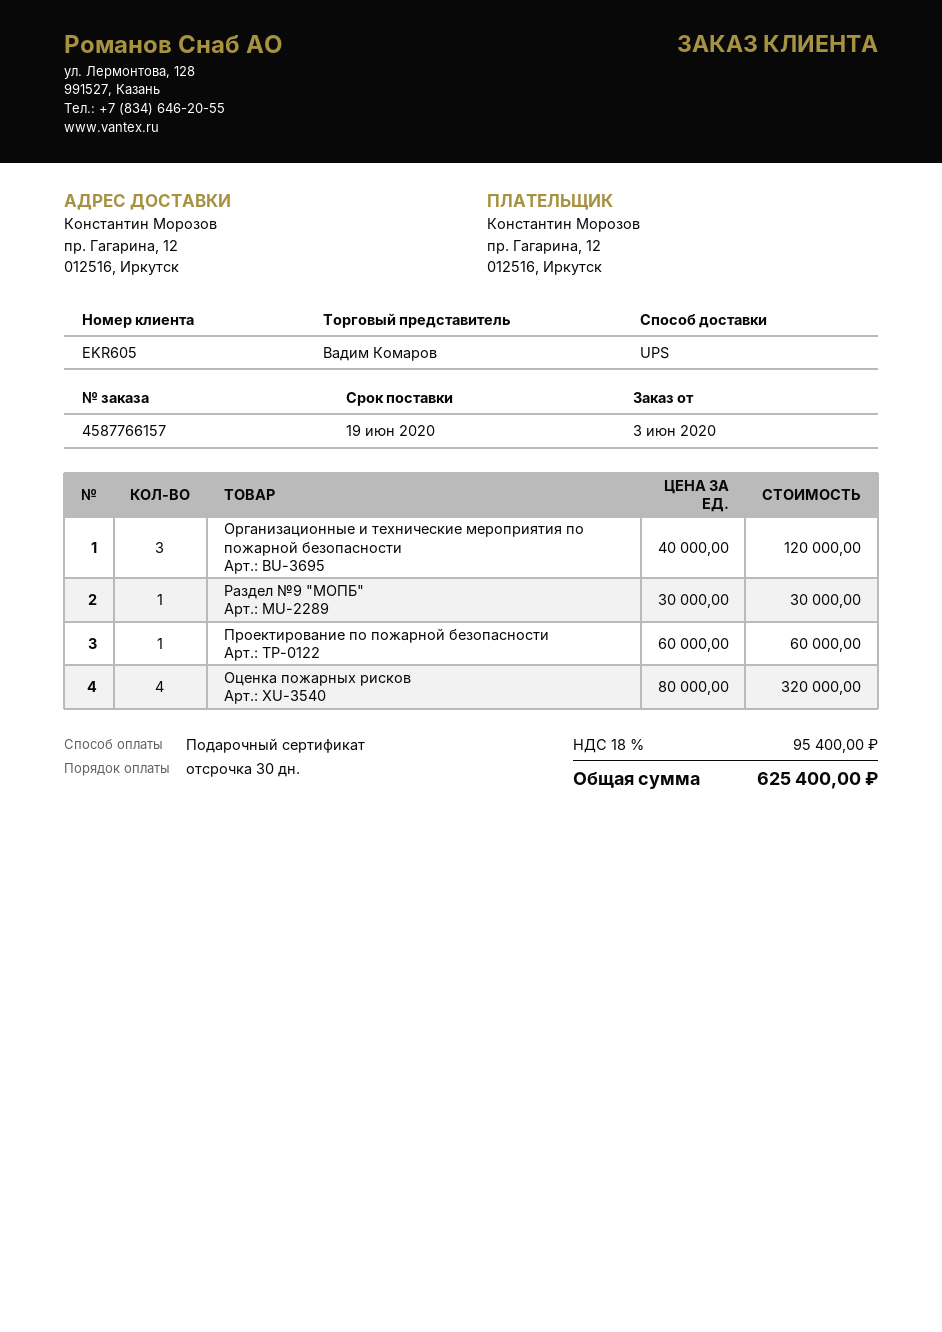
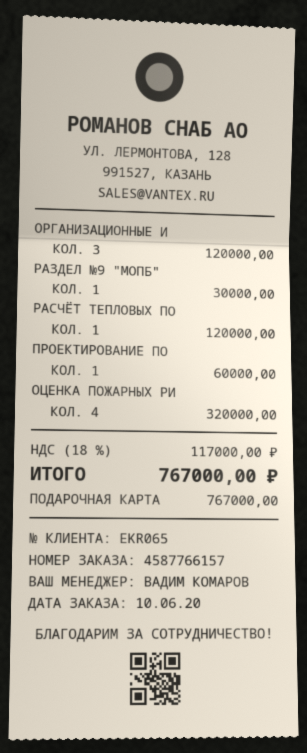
order date: 2020-06-03 -> 2020-06-10
customer number: EKR605 -> EKR065
РАСЧЁТ ТЕПЛОВЫХ ПО: none -> 1 for 120000.00
tax: 18% = 95400.00 -> 18% = 117000.00
total: 625400.00 -> 767000.00

